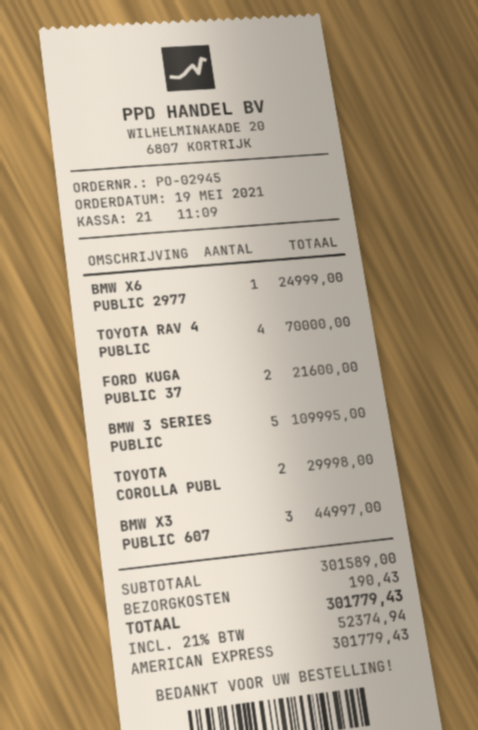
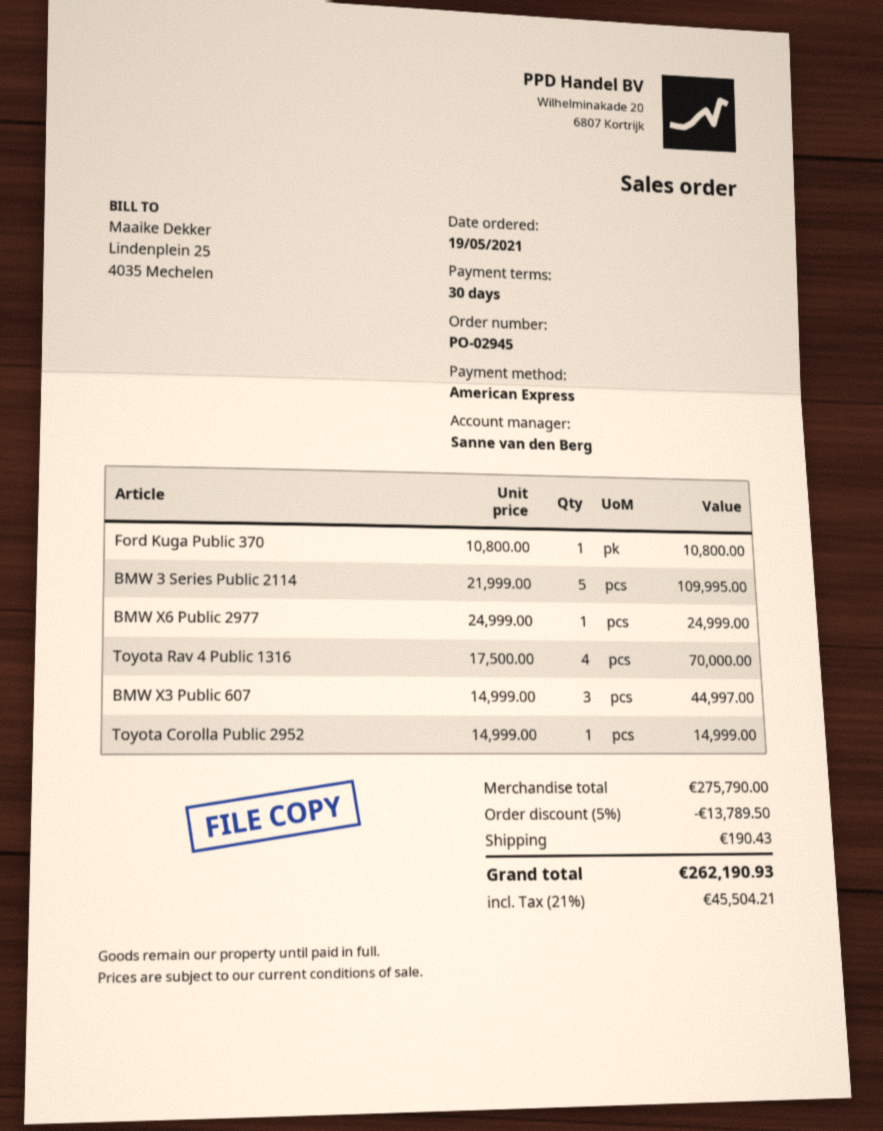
FORD KUGA PUBLIC 37: 2 for 21600.00 -> 1 for 10800.00
TOYOTA COROLLA PUBL: 2 for 29998.00 -> 1 for 14999.00
subtotal: 301589.00 -> 275790.00
discount: none -> 5% = 13789.50
tax: 21% = 52374.94 -> 21% = 45504.21
total: 301779.43 -> 262190.93

